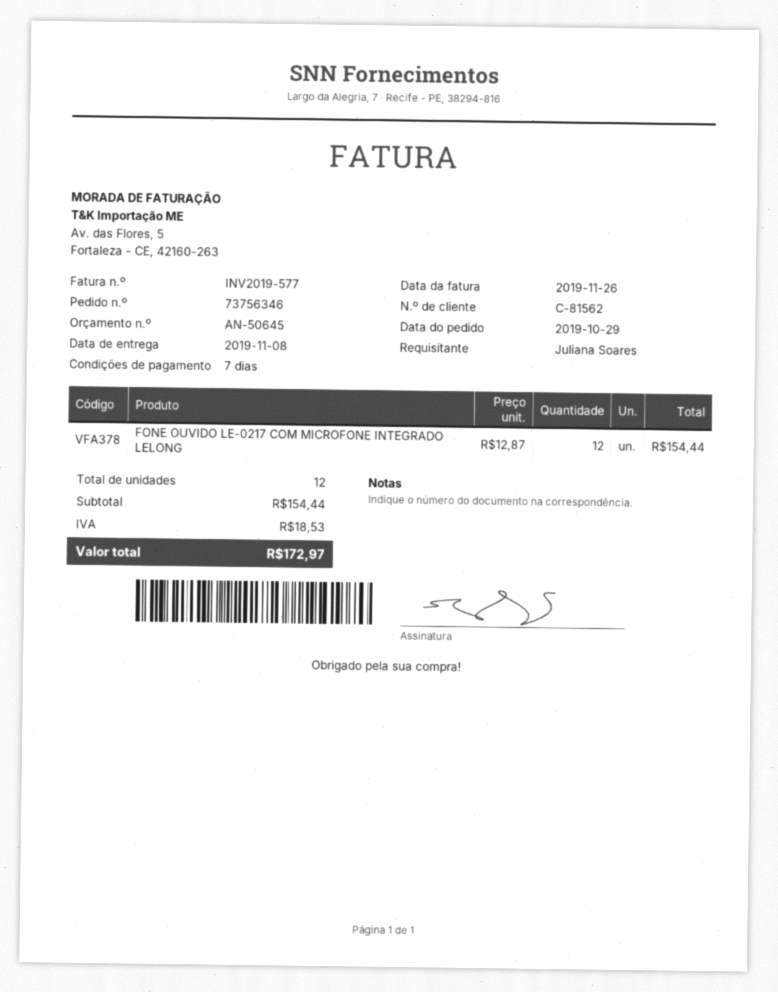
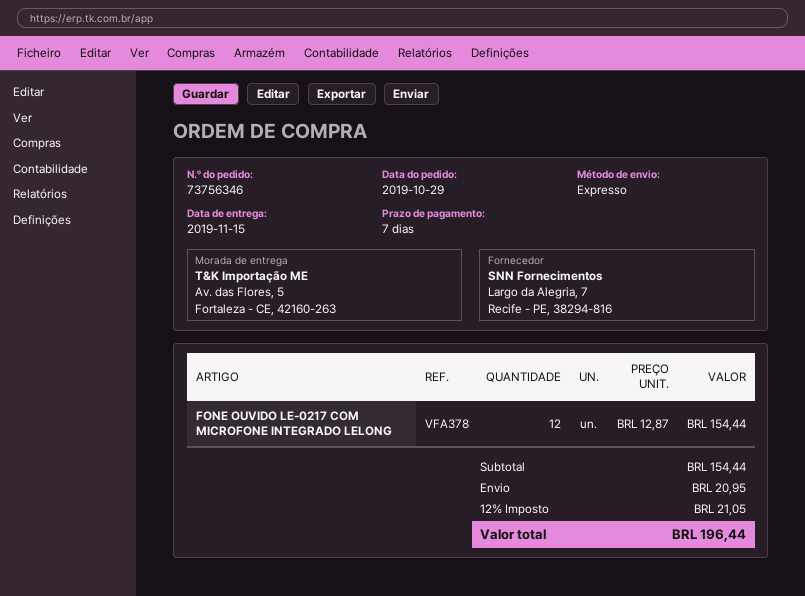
delivery date: 2019-11-08 -> 2019-11-15
shipping: none -> 20.95
tax: 18.53 -> 21.05
total: 172.97 -> 196.44

